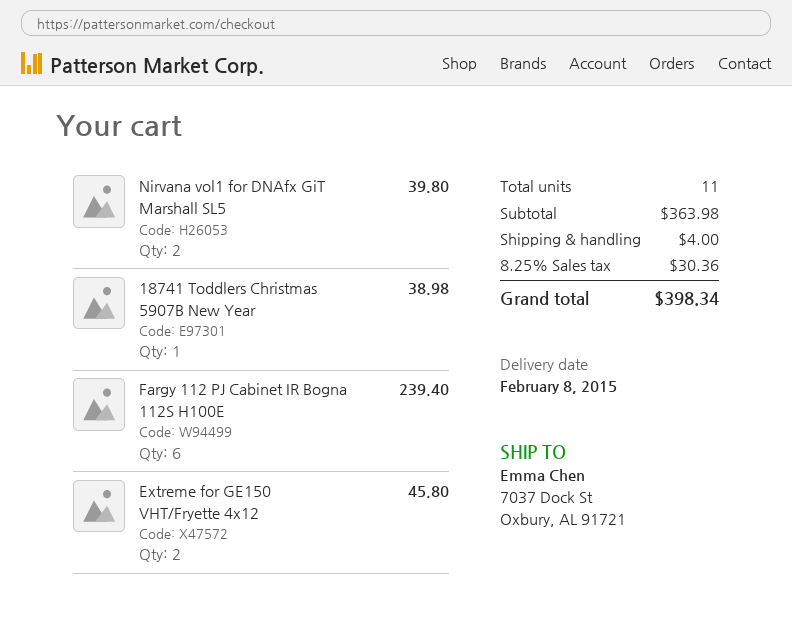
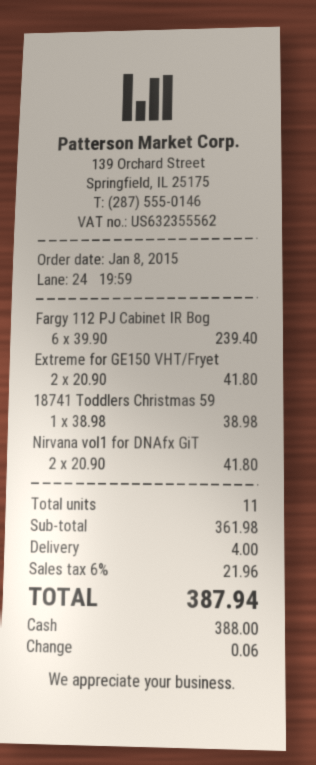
Nirvana vol1 for DNAfx GiT Marshall SL5: 2 for 39.80 -> 2 for 41.80
Extreme for GE150 VHT/Fryette 4x12: 2 for 45.80 -> 2 for 41.80
subtotal: 363.98 -> 361.98
tax: 8.25% = 30.36 -> 6% = 21.96
total: 398.34 -> 387.94

